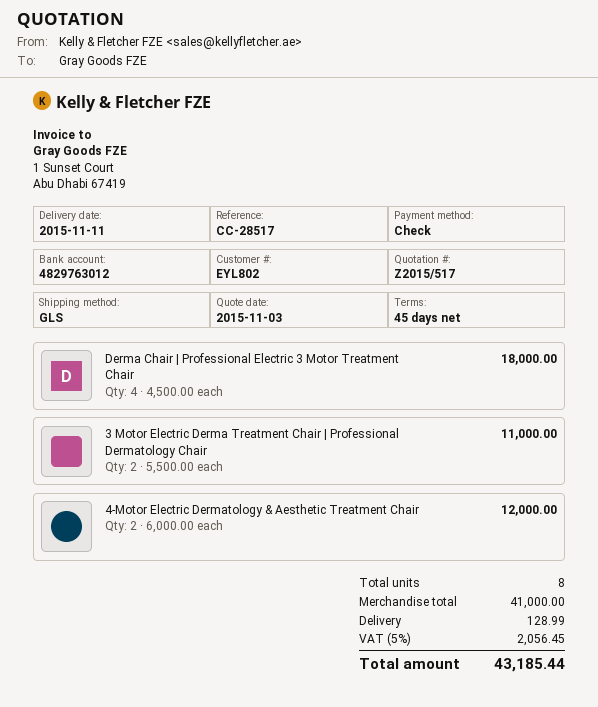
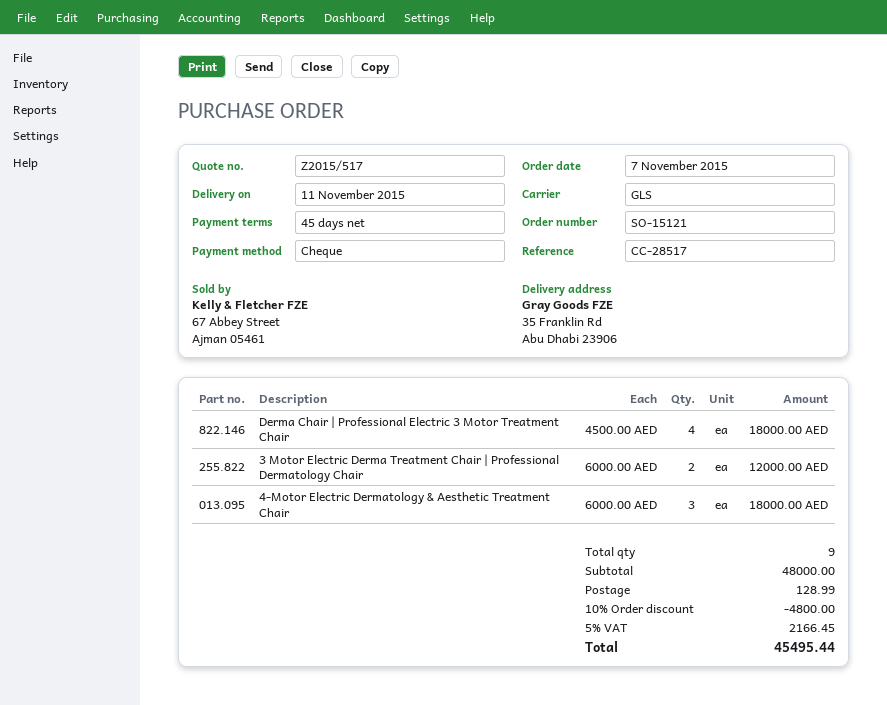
3 Motor Electric Derma Treatment Chair | Professional Dermatology Chair: 2 x 5500.00 = 11000.00 -> 2 x 6000.00 = 12000.00
4-Motor Electric Dermatology & Aesthetic Treatment Chair: 2 x 6000.00 = 12000.00 -> 3 x 6000.00 = 18000.00
total quantity: 8 -> 9
subtotal: 41000.00 -> 48000.00
discount: none -> 10% = 4800.00
tax: 5% = 2056.45 -> 5% = 2166.45
total: 43185.44 -> 45495.44

